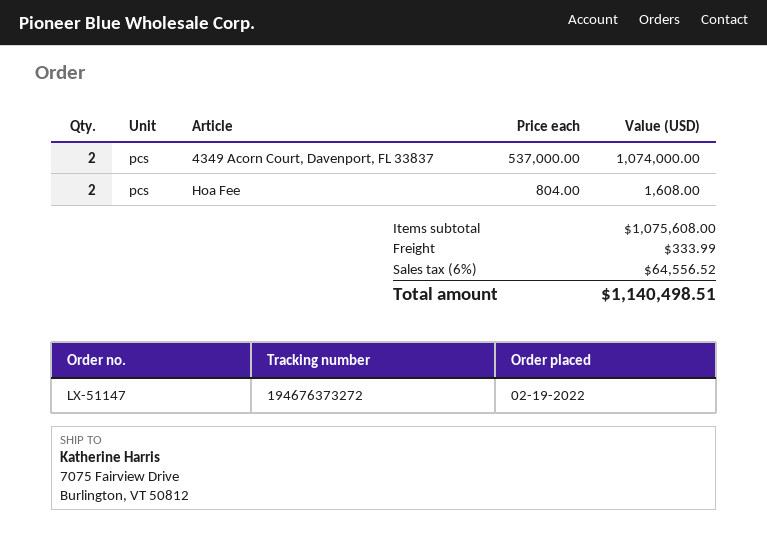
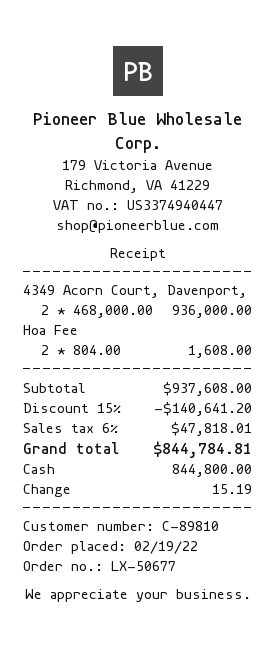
order number: LX-51147 -> LX-50677
4349 Acorn Court, Davenport, FL 33837: 2 x 537000.00 = 1074000.00 -> 2 x 468000.00 = 936000.00
subtotal: 1075608.00 -> 937608.00
discount: none -> 15% = 140641.20
shipping: 333.99 -> none
tax: 6% = 64556.52 -> 6% = 47818.01
total: 1140498.51 -> 844784.81

